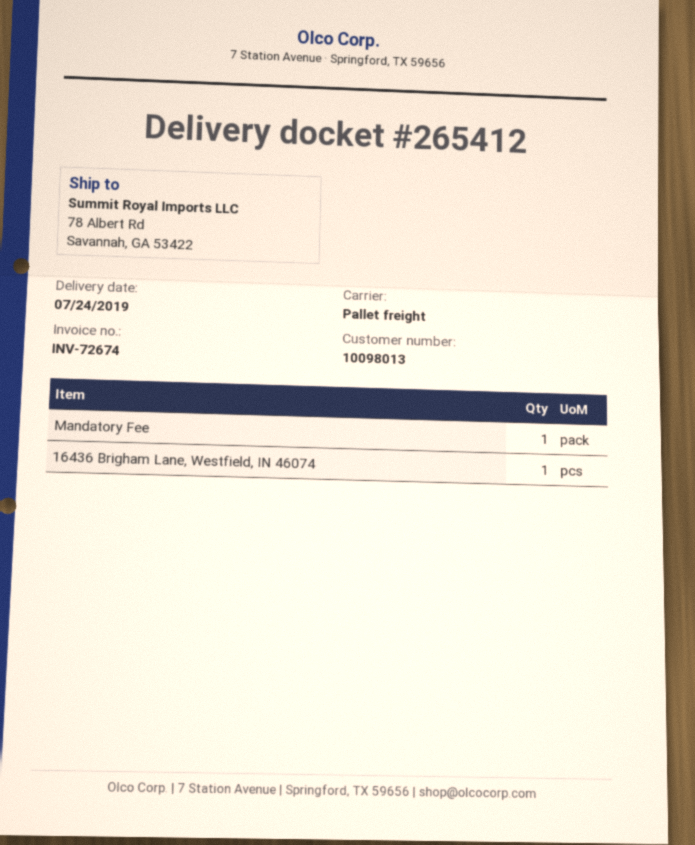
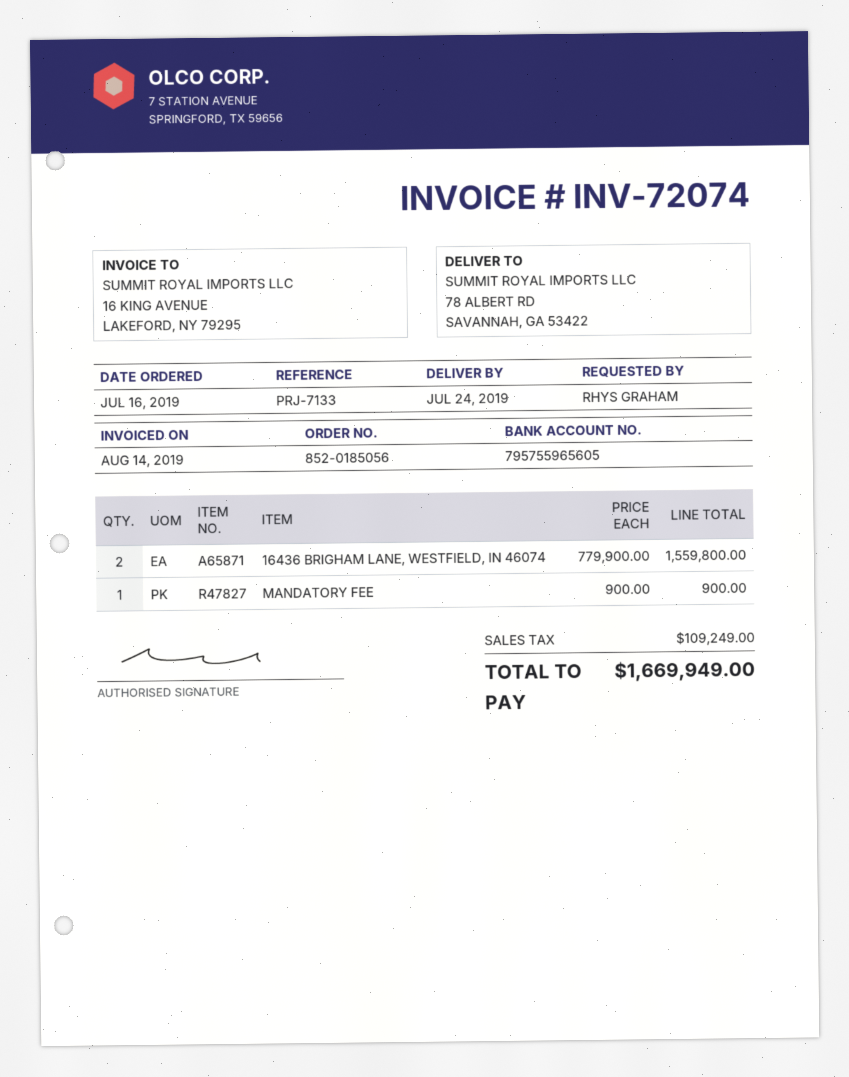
invoice number: INV-72674 -> INV-72074
16436 Brigham Lane, Westfield, IN 46074: 1 -> 2

